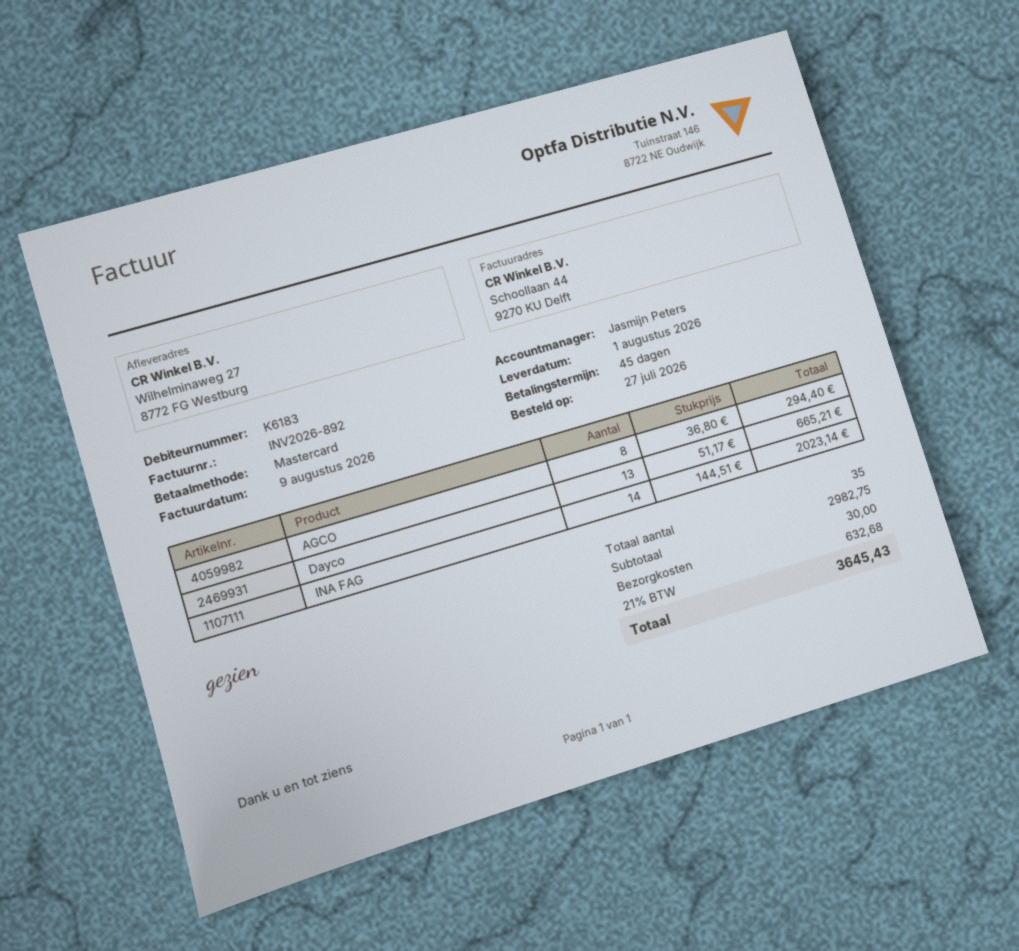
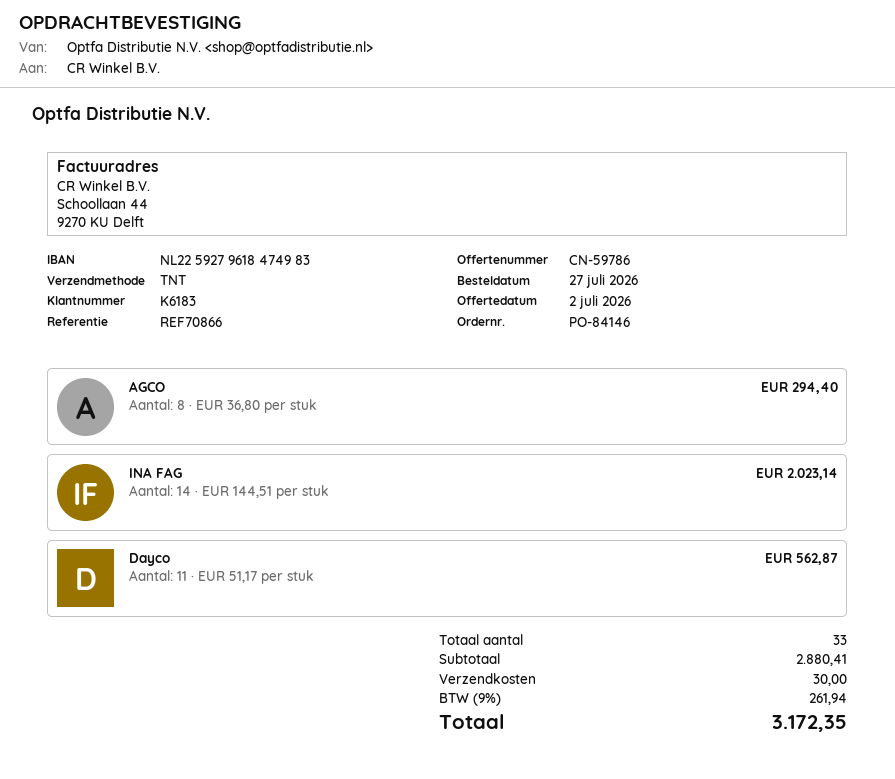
Dayco: 13 x 51.17 = 665.21 -> 11 x 51.17 = 562.87
total quantity: 35 -> 33
subtotal: 2982.75 -> 2880.41
tax: 21% = 632.68 -> 9% = 261.94
total: 3645.43 -> 3172.35

